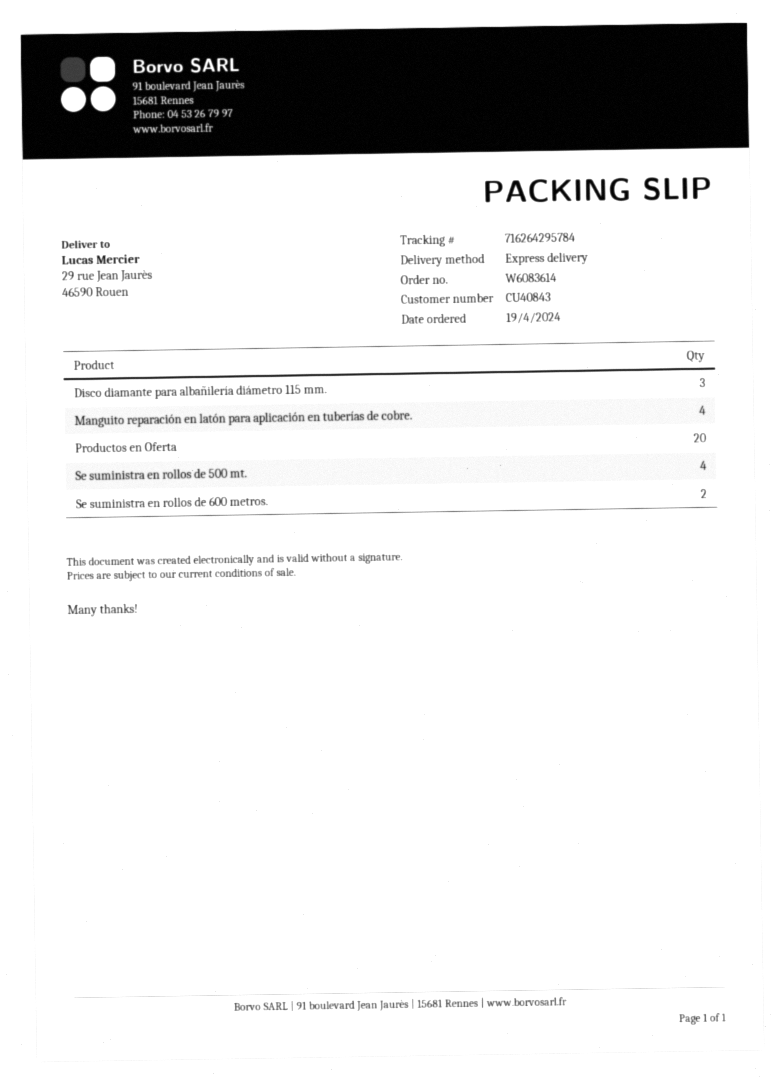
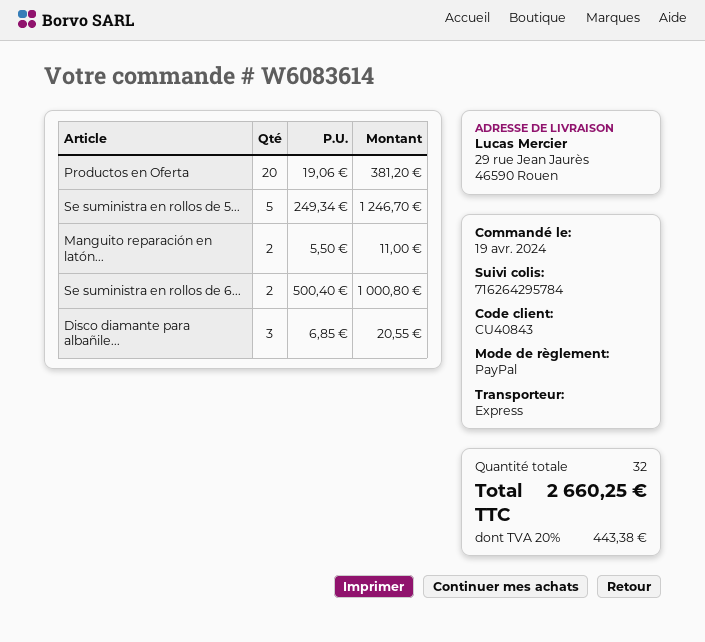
Manguito reparación en latón para aplicación en tuberías de cobre.: 4 -> 2
Se suministra en rollos de 500 mt.: 4 -> 5

